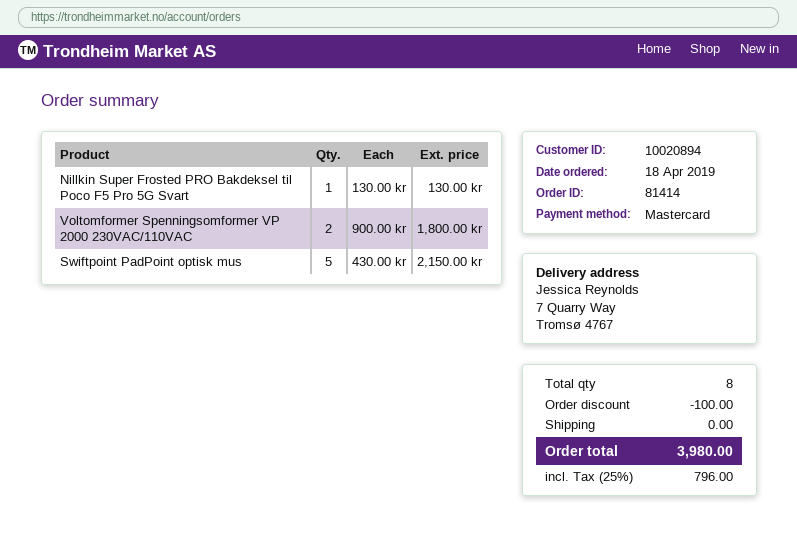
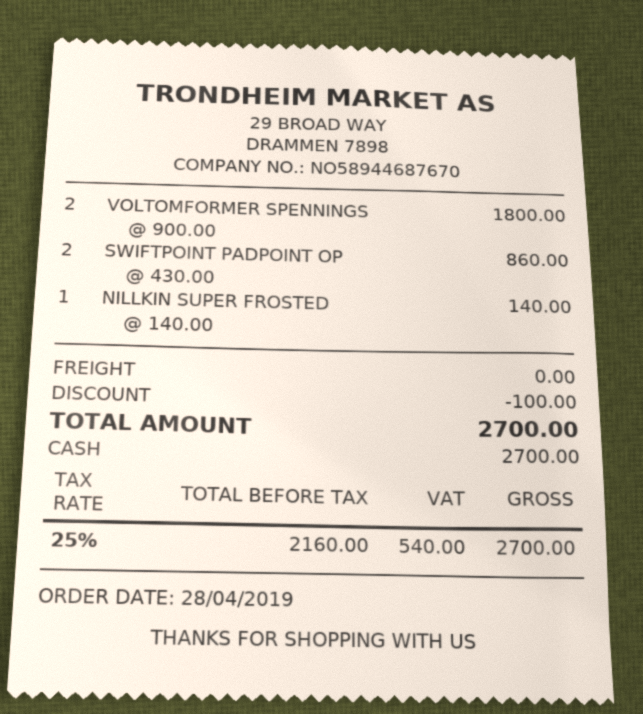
order date: 2019-04-18 -> 2019-04-28
payment method: Mastercard -> cash
Nillkin Super Frosted PRO Bakdeksel til Poco F5 Pro 5G Svart: 1 x 130.00 = 130.00 -> 1 x 140.00 = 140.00
Swiftpoint PadPoint optisk mus: 5 x 430.00 = 2150.00 -> 2 x 430.00 = 860.00
tax: 25% = 796.00 -> 25% = 540.00
total: 3980.00 -> 2700.00

